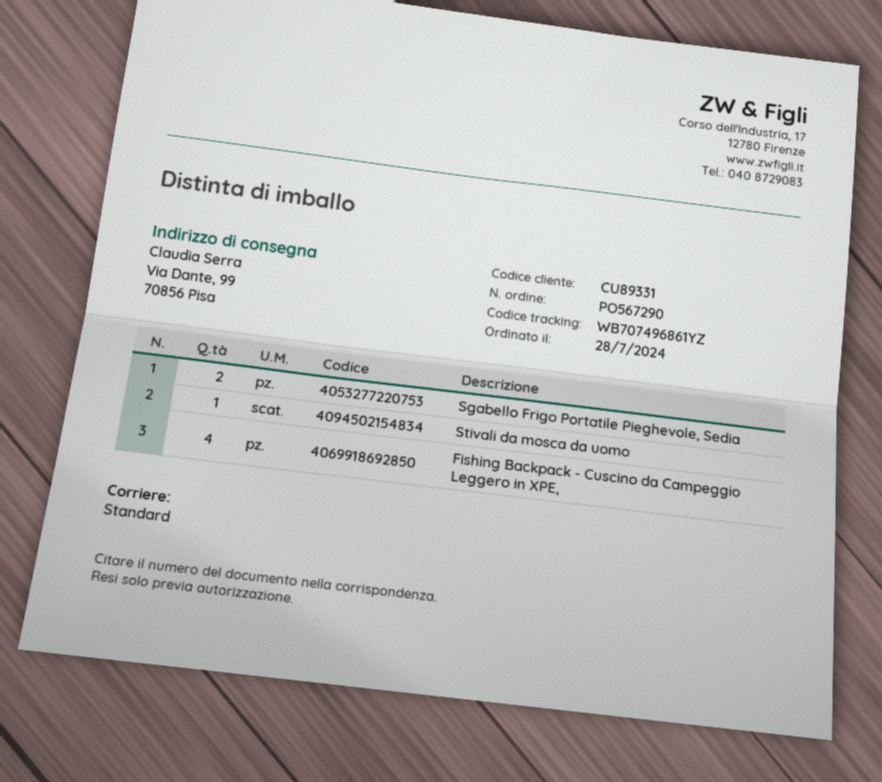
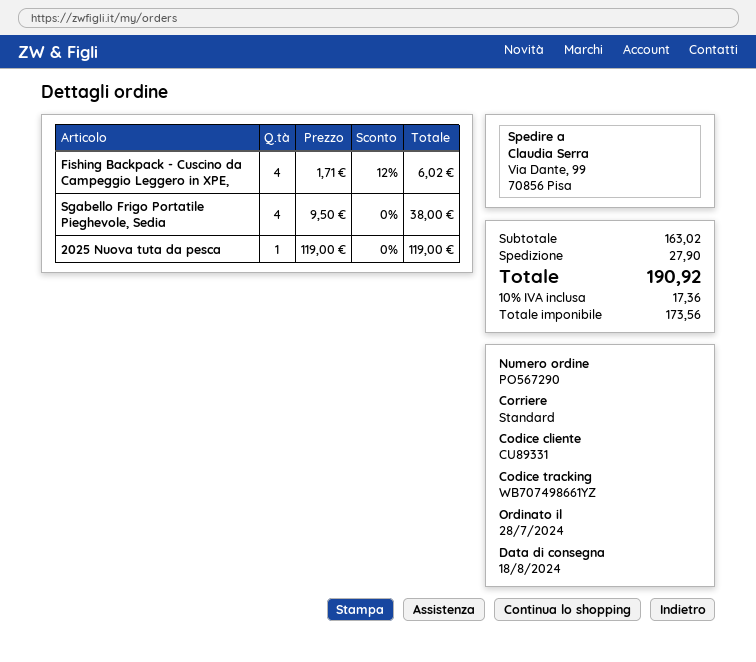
tracking number: WB707496861YZ -> WB707498661YZ
Sgabello Frigo Portatile Pieghevole, Sedia: 2 -> 4
Stivali da mosca da uomo: 1 -> none
2025 Nuova tuta da pesca: none -> 1

